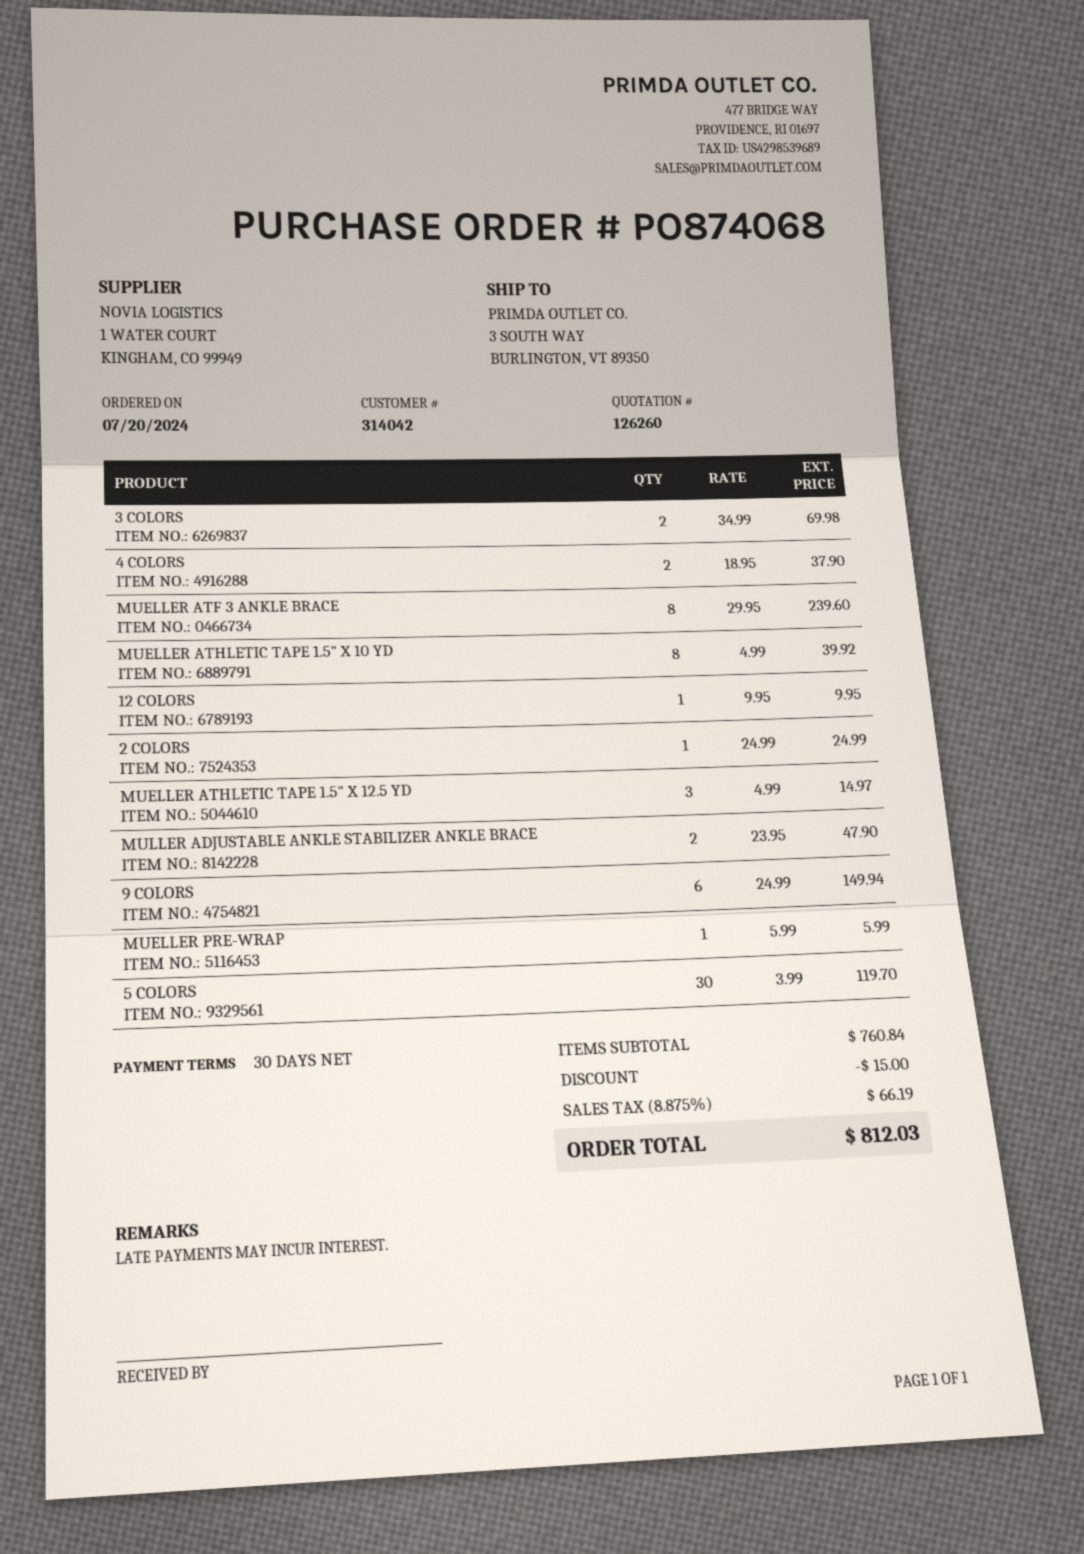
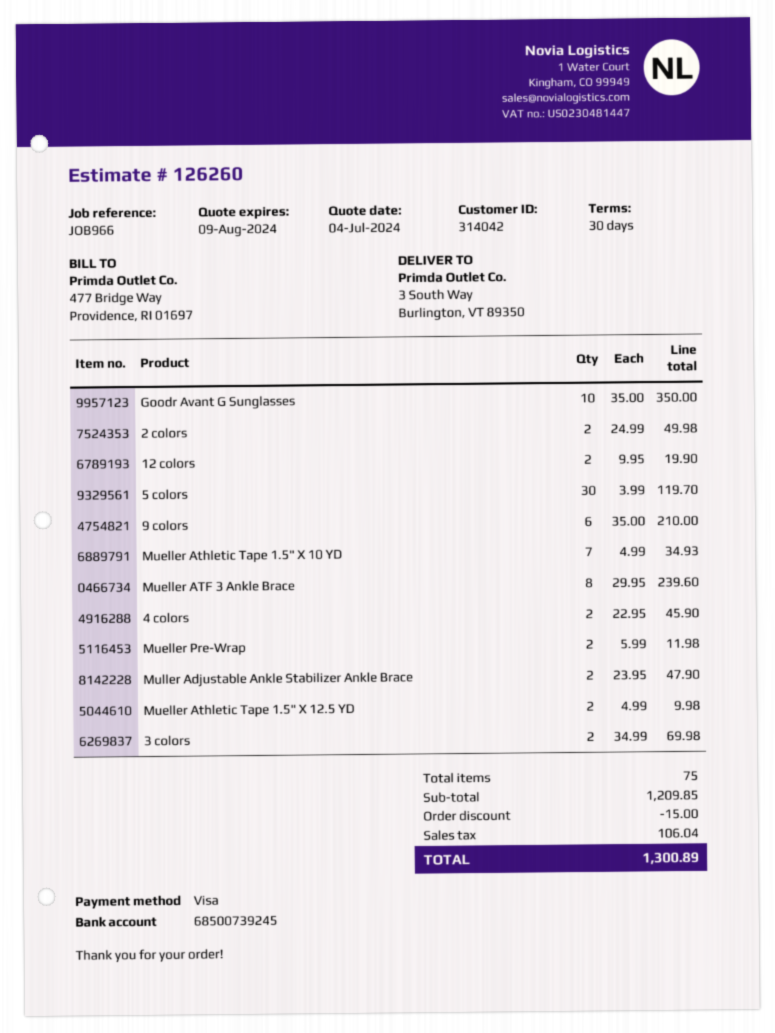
4 COLORS: 2 x 18.95 = 37.90 -> 2 x 22.95 = 45.90
MUELLER ATHLETIC TAPE 1.5" X 10 YD: 8 x 4.99 = 39.92 -> 7 x 4.99 = 34.93
12 COLORS: 1 x 9.95 = 9.95 -> 2 x 9.95 = 19.90
2 COLORS: 1 x 24.99 = 24.99 -> 2 x 24.99 = 49.98
MUELLER ATHLETIC TAPE 1.5" X 12.5 YD: 3 x 4.99 = 14.97 -> 2 x 4.99 = 9.98
9 COLORS: 6 x 24.99 = 149.94 -> 6 x 35.00 = 210.00
MUELLER PRE-WRAP: 1 x 5.99 = 5.99 -> 2 x 5.99 = 11.98
Goodr Avant G Sunglasses: none -> 10 x 35.00 = 350.00
subtotal: 760.84 -> 1209.85
tax: 66.19 -> 106.04
total: 812.03 -> 1300.89

